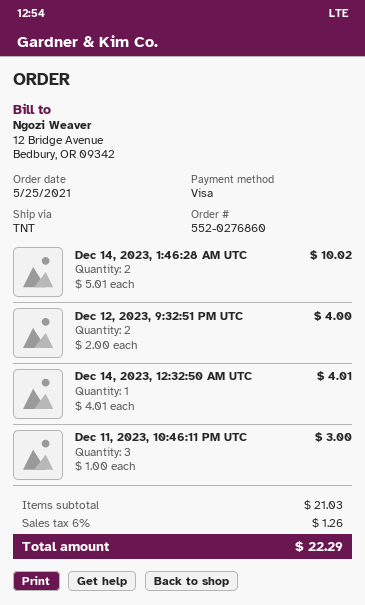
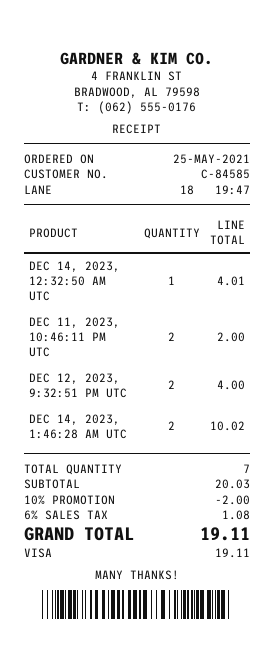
Dec 11, 2023, 10:46:11 PM UTC: 3 for 3.00 -> 2 for 2.00
subtotal: 21.03 -> 20.03
discount: none -> 10% = 2.00
tax: 6% = 1.26 -> 6% = 1.08
total: 22.29 -> 19.11

